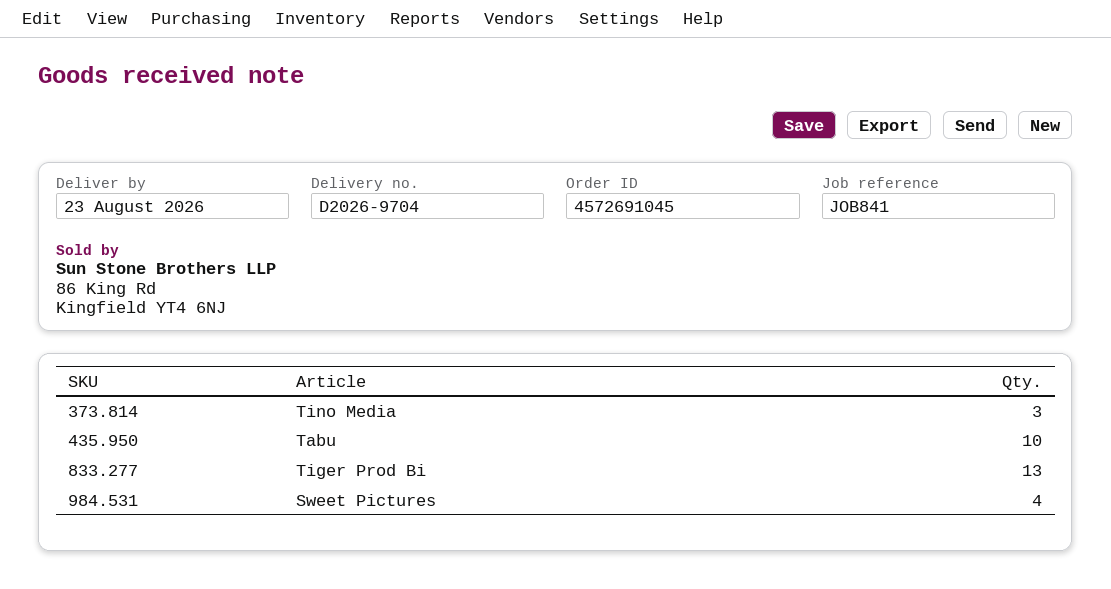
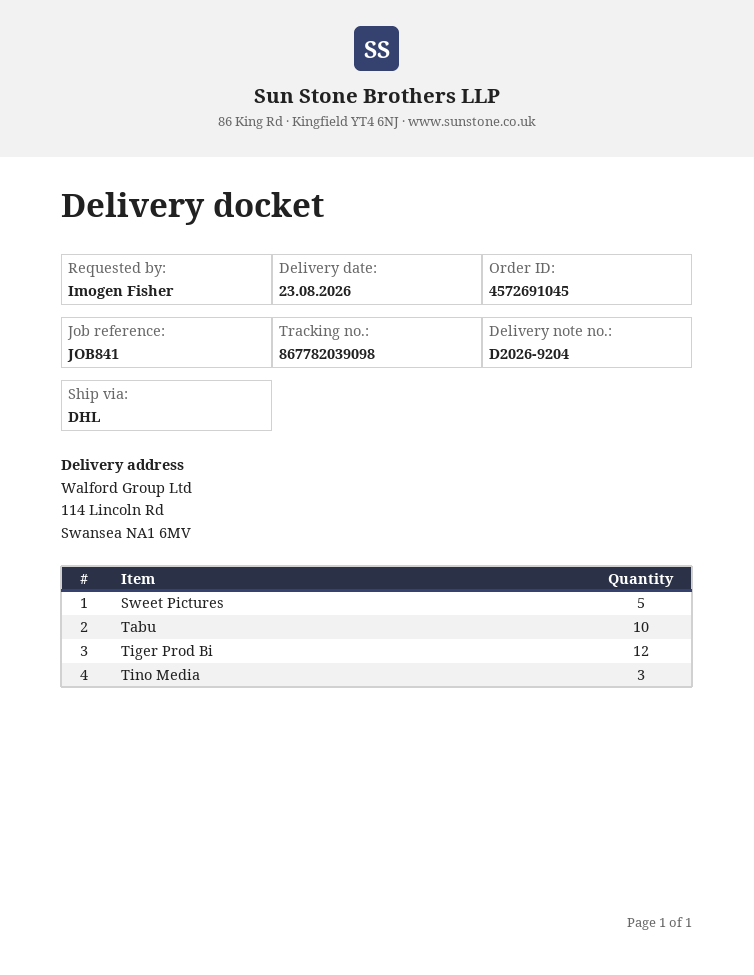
delivery note number: D2026-9704 -> D2026-9204
Tiger Prod Bi: 13 -> 12
Sweet Pictures: 4 -> 5

